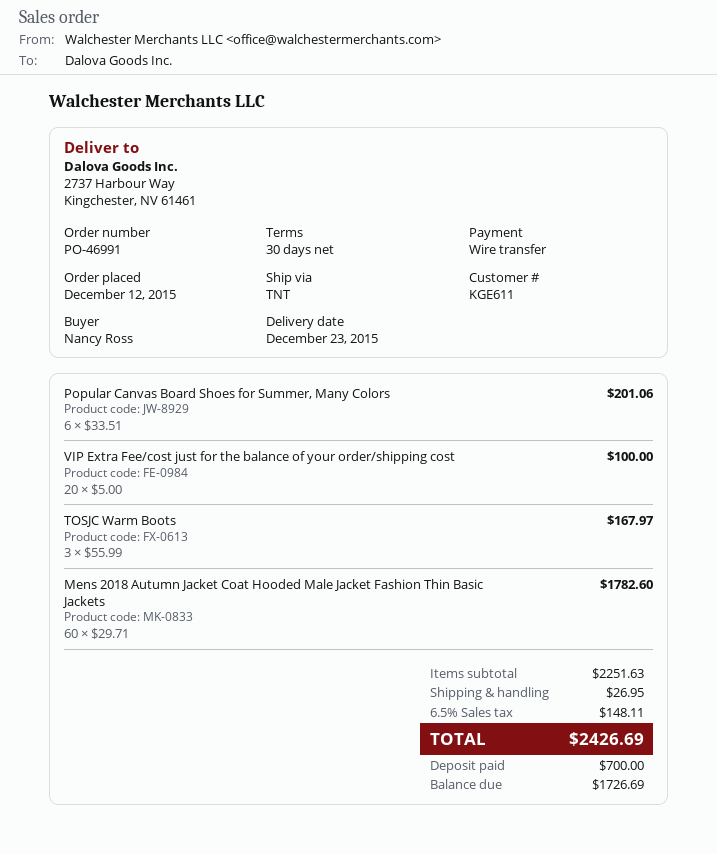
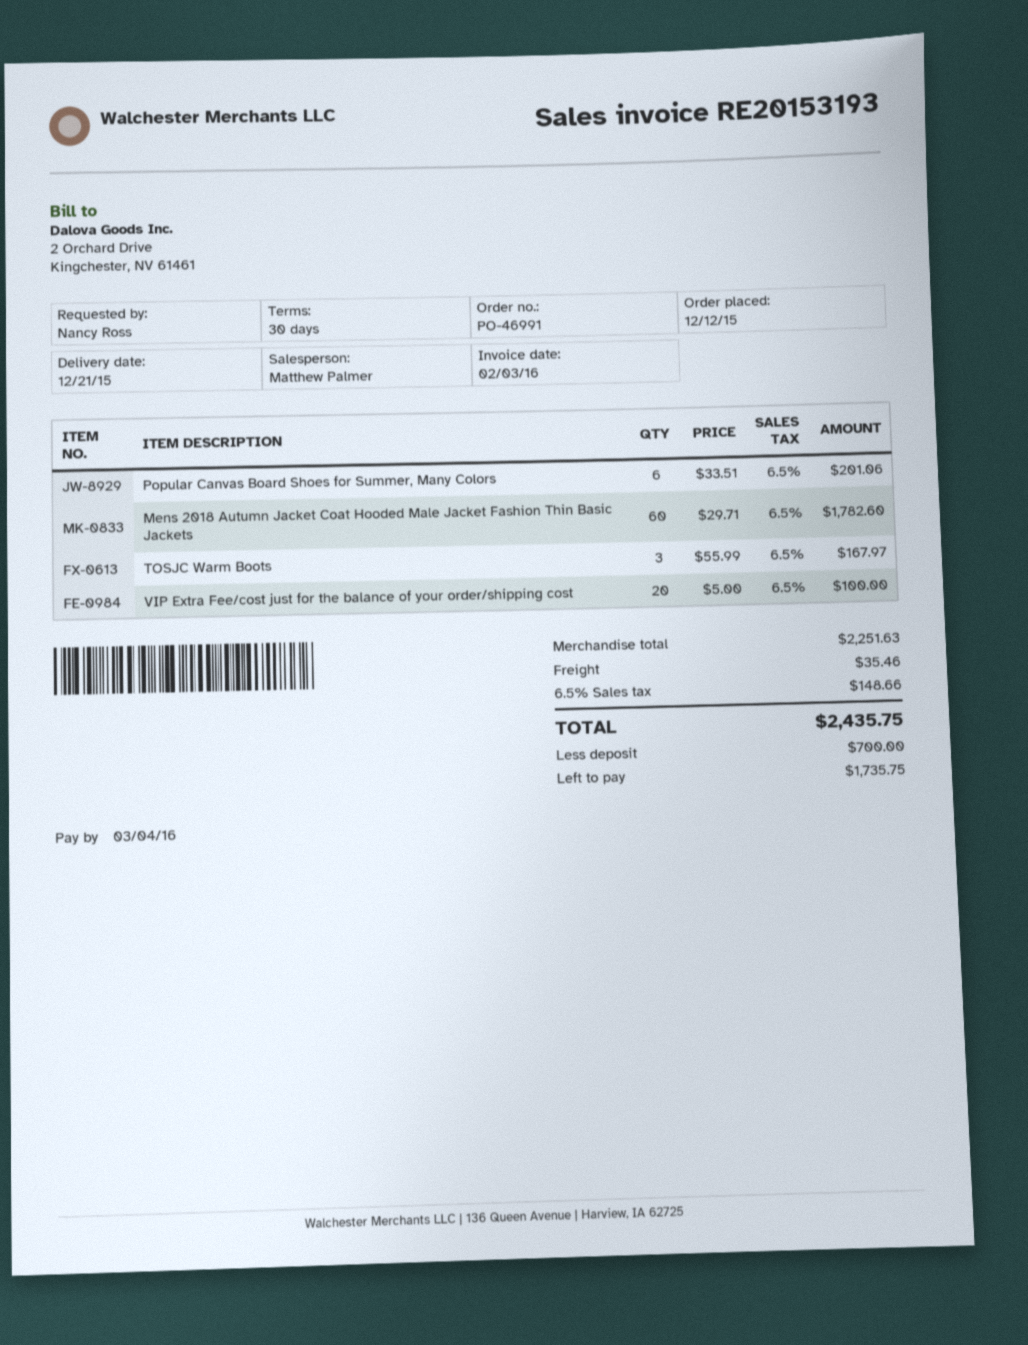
delivery date: 2015-12-23 -> 2015-12-21
shipping: 26.95 -> 35.46
tax: 6.5% = 148.11 -> 6.5% = 148.66
total: 2426.69 -> 2435.75
balance: 1726.69 -> 1735.75

